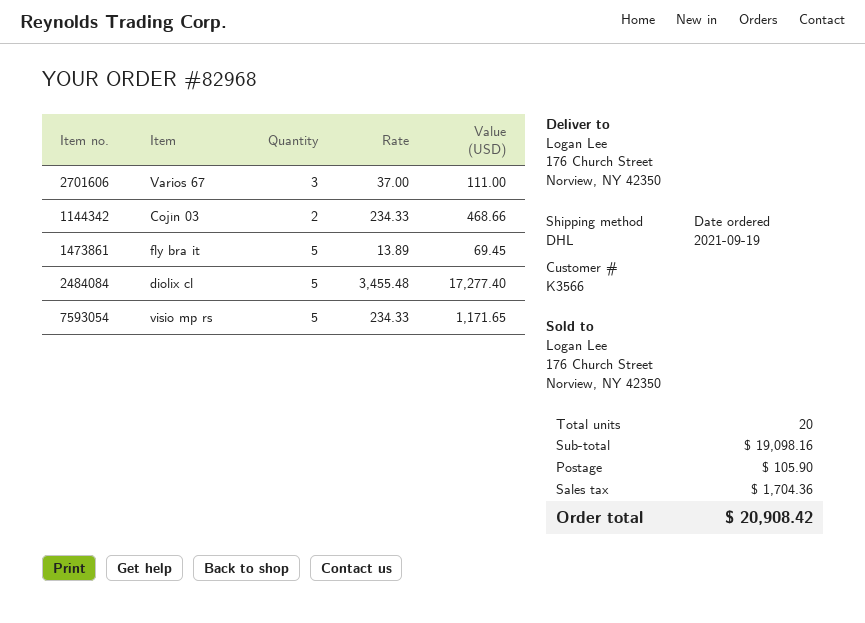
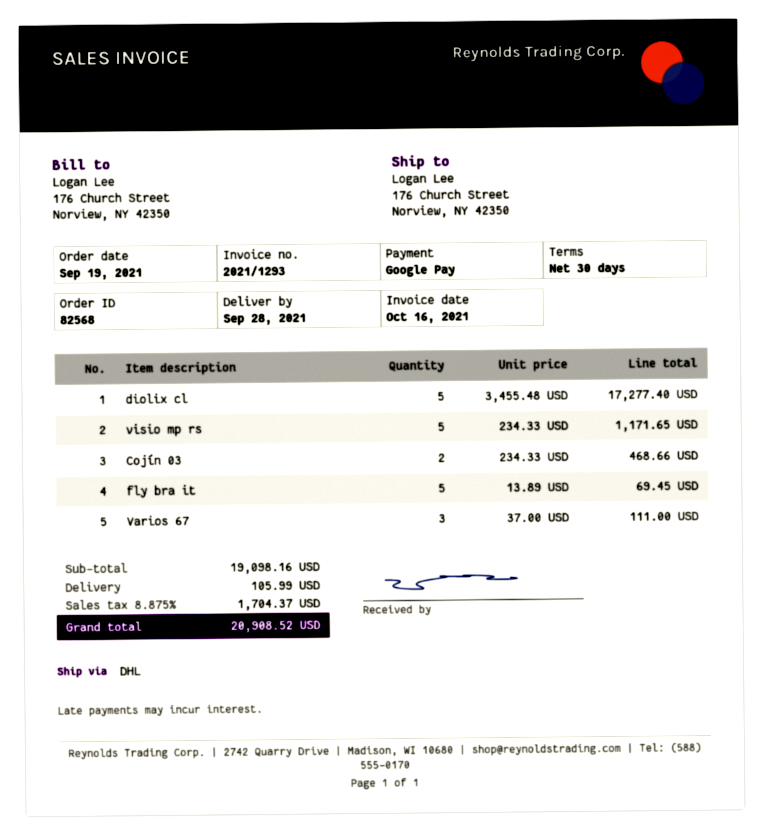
order number: 82968 -> 82568
shipping: 105.90 -> 105.99
tax: 1704.36 -> 1704.37
total: 20908.42 -> 20908.52

